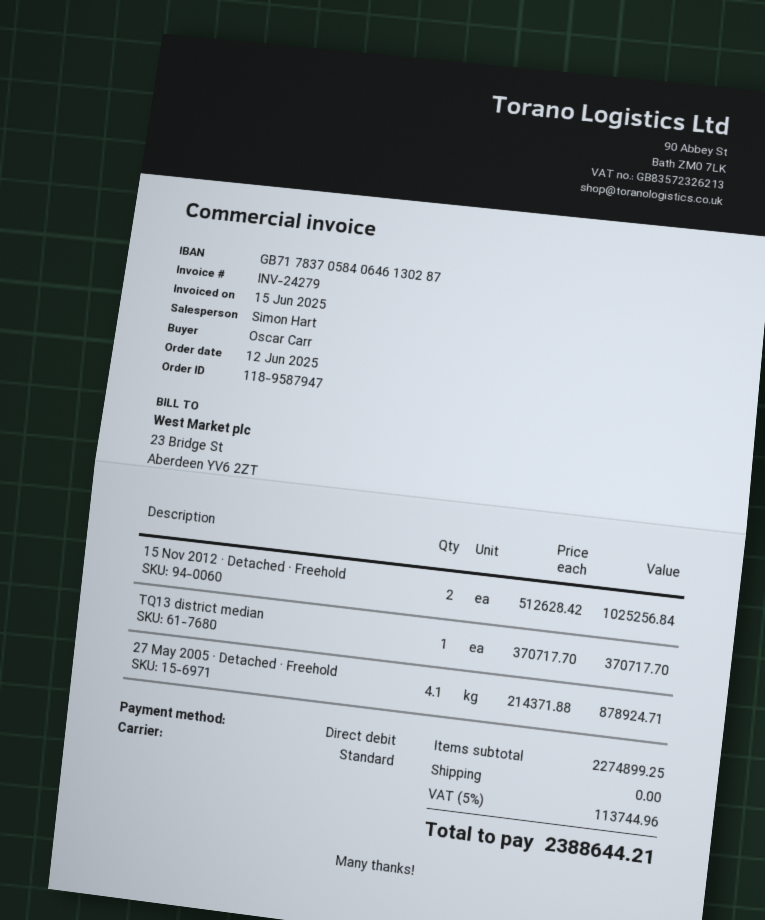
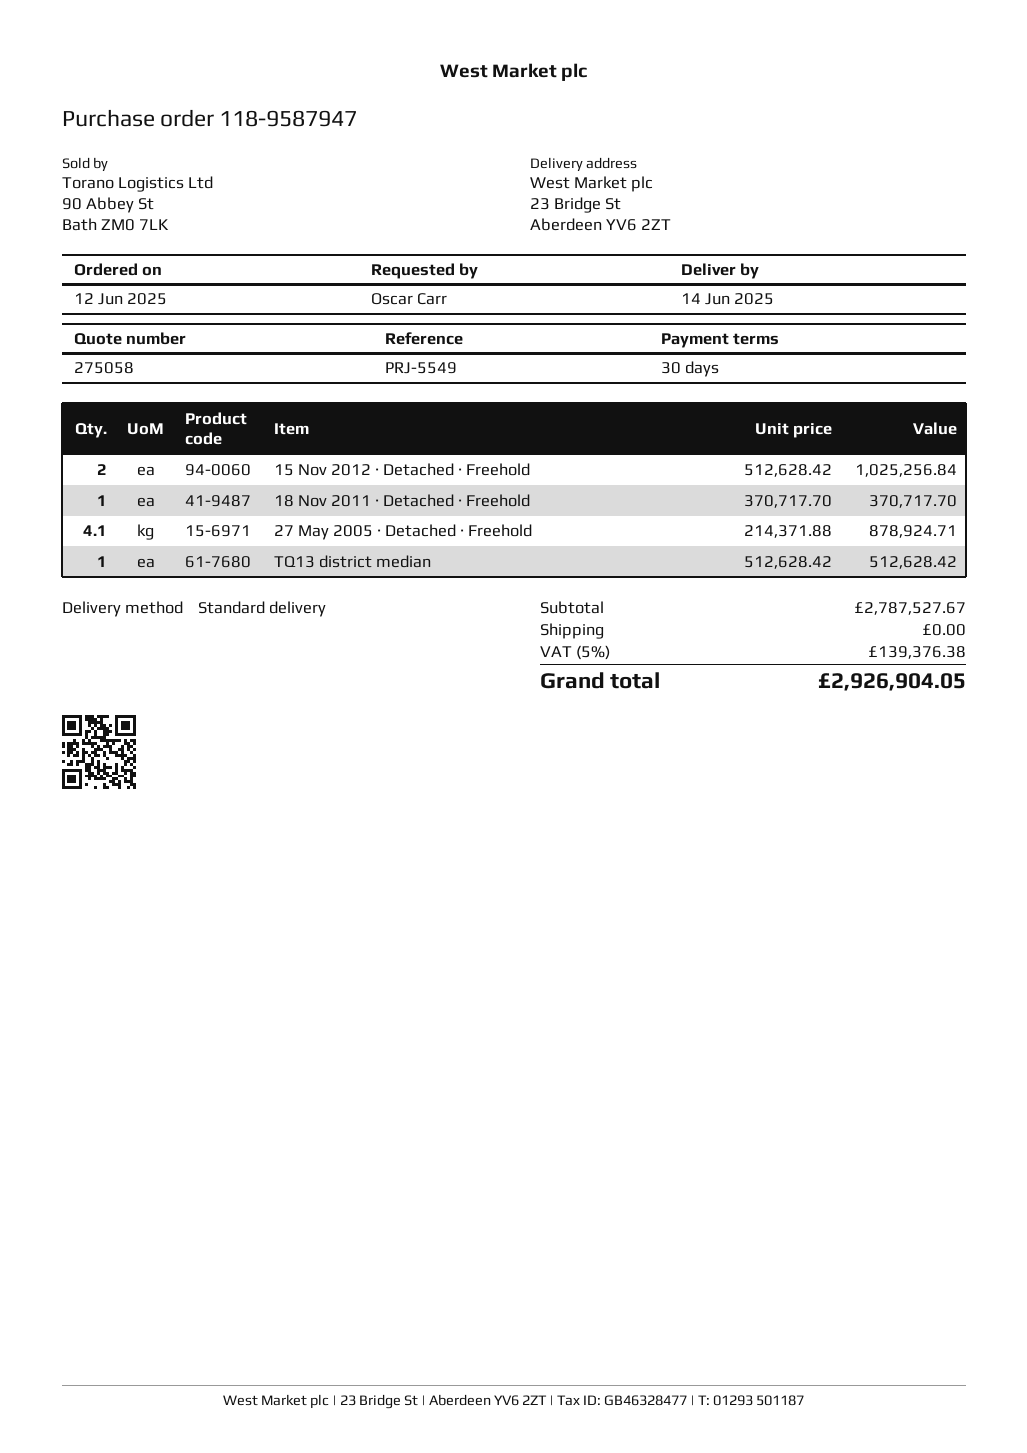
TQ13 district median: 1 x 370717.70 = 370717.70 -> 1 x 512628.42 = 512628.42
18 Nov 2011 · Detached · Freehold: none -> 1 x 370717.70 = 370717.70
subtotal: 2274899.25 -> 2787527.67
tax: 5% = 113744.96 -> 5% = 139376.38
total: 2388644.21 -> 2926904.05

